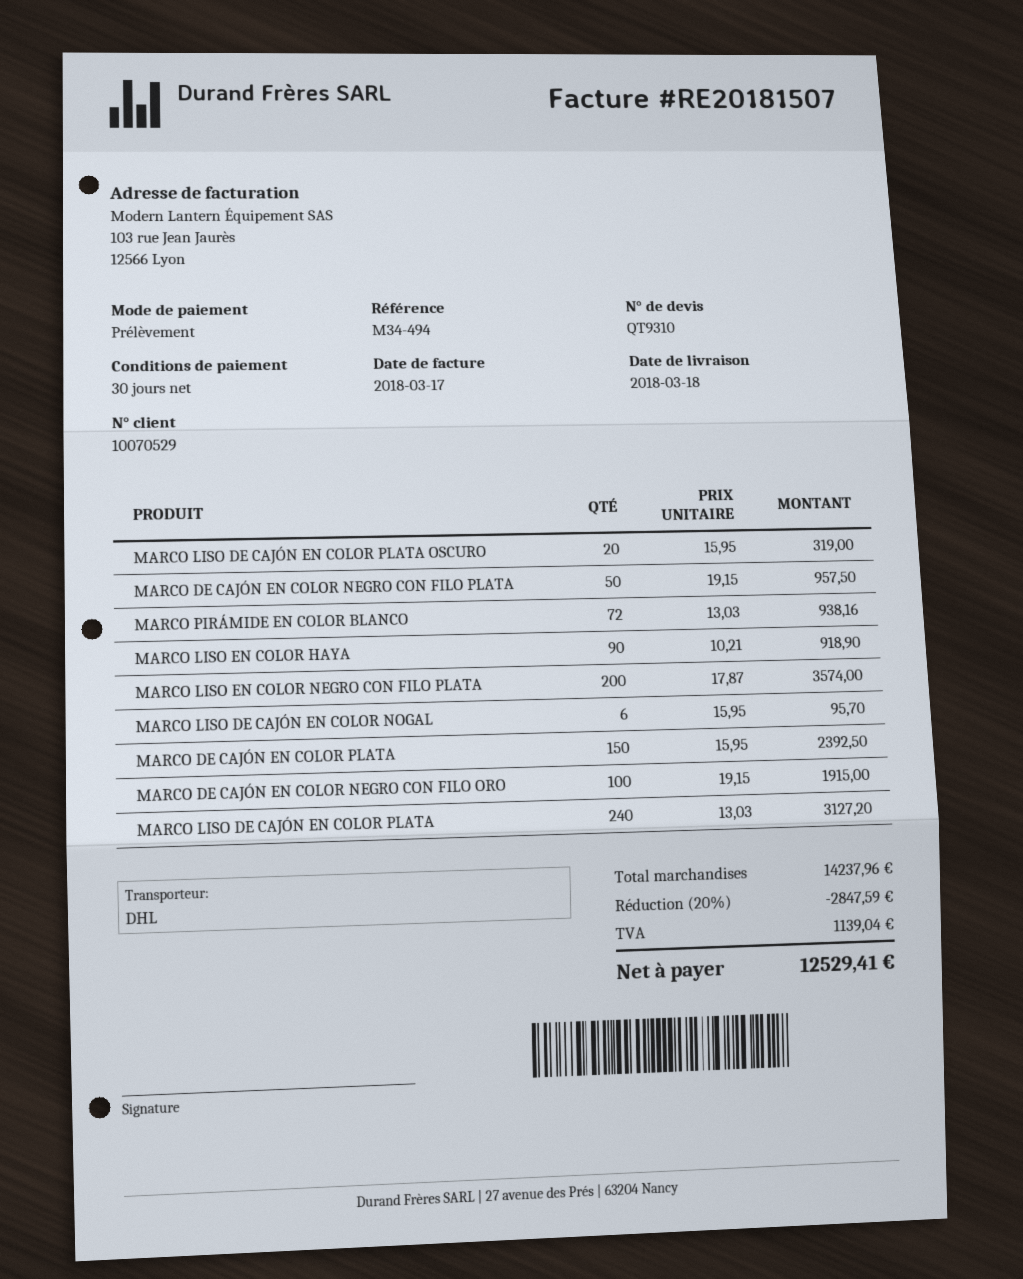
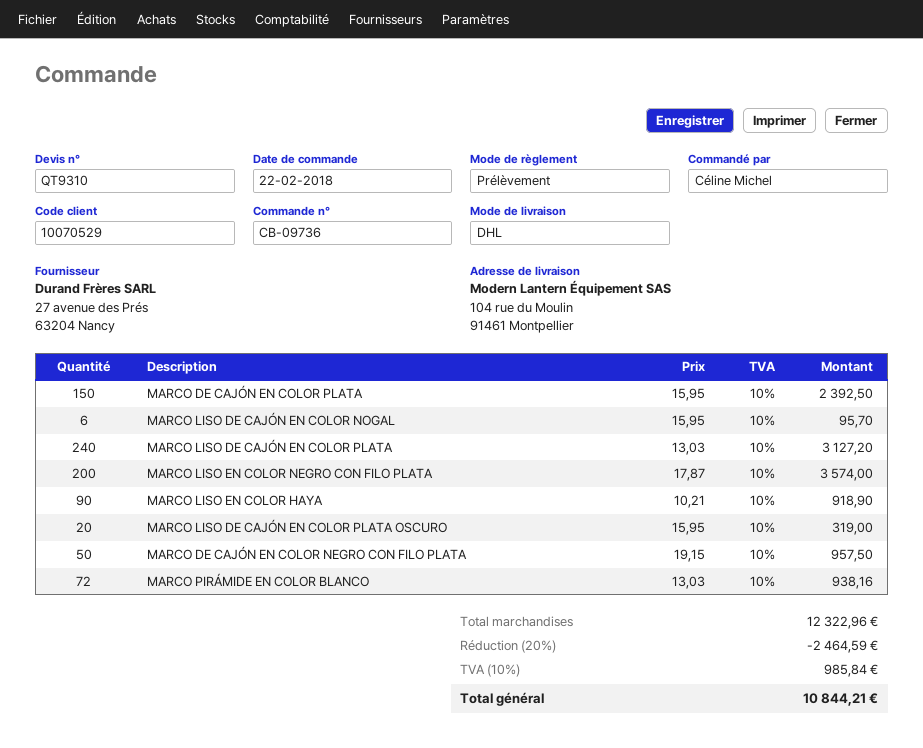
MARCO DE CAJÓN EN COLOR NEGRO CON FILO ORO: 100 x 19.15 = 1915.00 -> none
subtotal: 14237.96 -> 12322.96
discount: 20% = 2847.59 -> 20% = 2464.59
tax: 1139.04 -> 985.84
total: 12529.41 -> 10844.21

